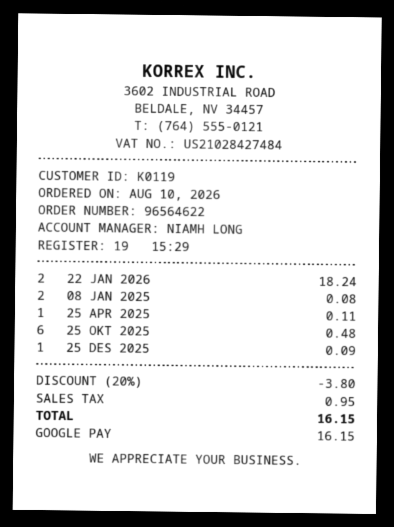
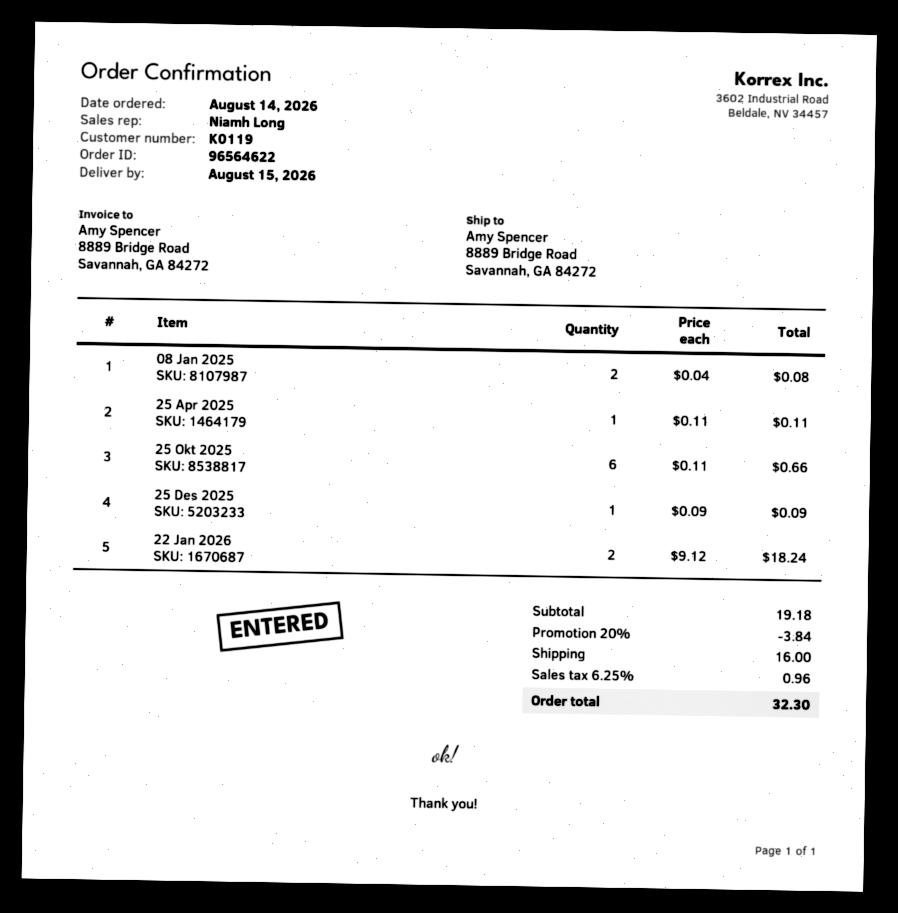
order date: 2026-08-10 -> 2026-08-14
25 OKT 2025: 6 for 0.48 -> 6 for 0.66
discount: 20% = 3.80 -> 20% = 3.84
shipping: none -> 16.00
tax: 0.95 -> 0.96
total: 16.15 -> 32.30

